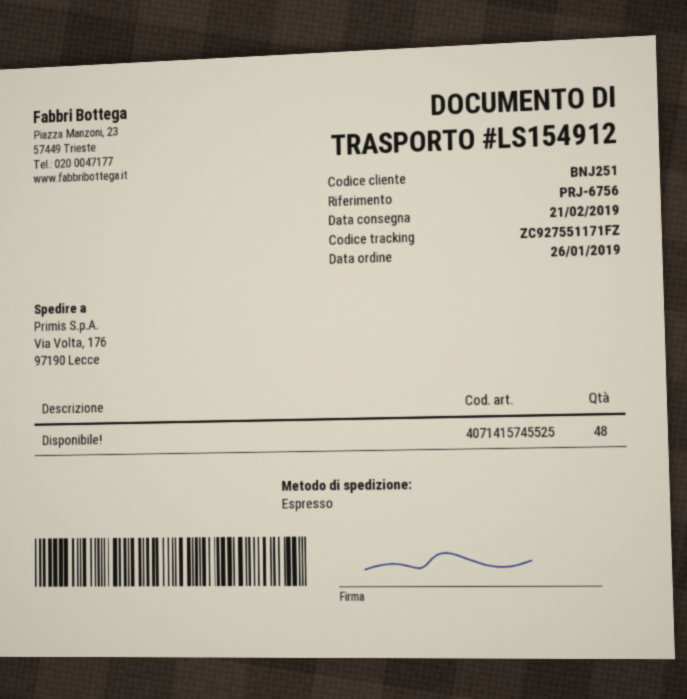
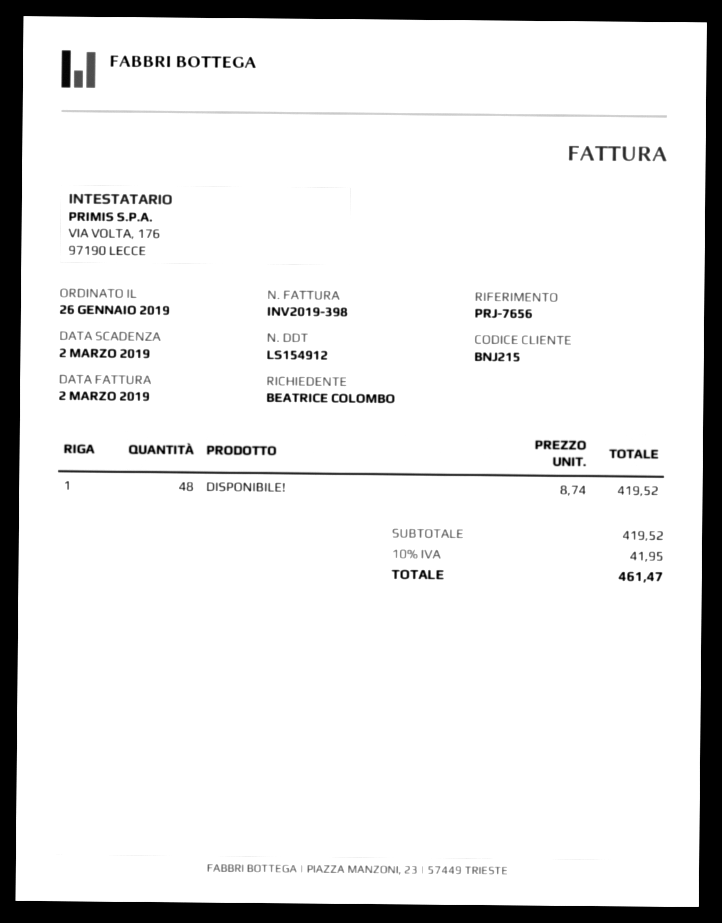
customer number: BNJ251 -> BNJ215
reference: PRJ-6756 -> PRJ-7656

